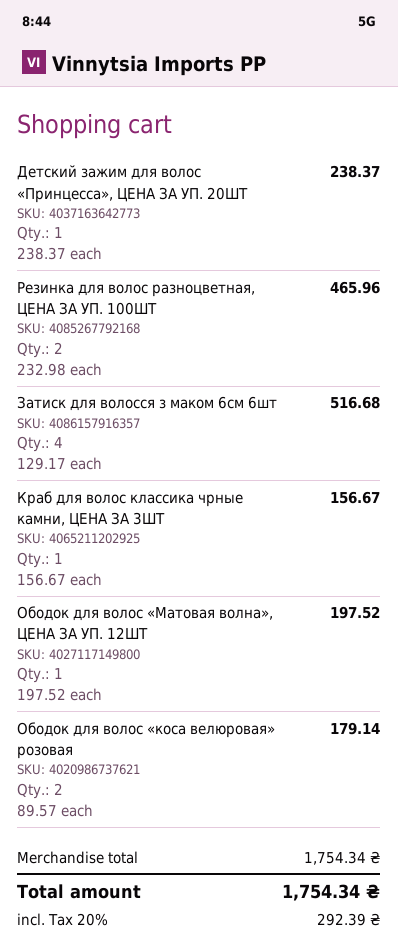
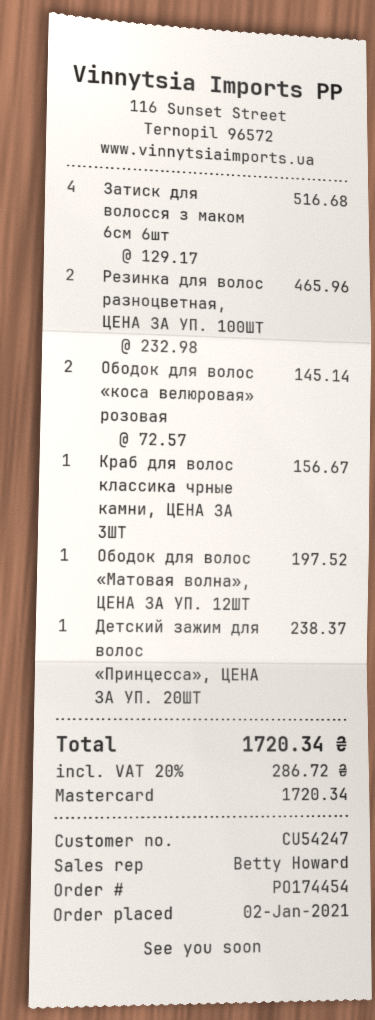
Ободок для волос «коса велюровая» розовая: 2 x 89.57 = 179.14 -> 2 x 72.57 = 145.14
tax: 20% = 292.39 -> 20% = 286.72
total: 1754.34 -> 1720.34

